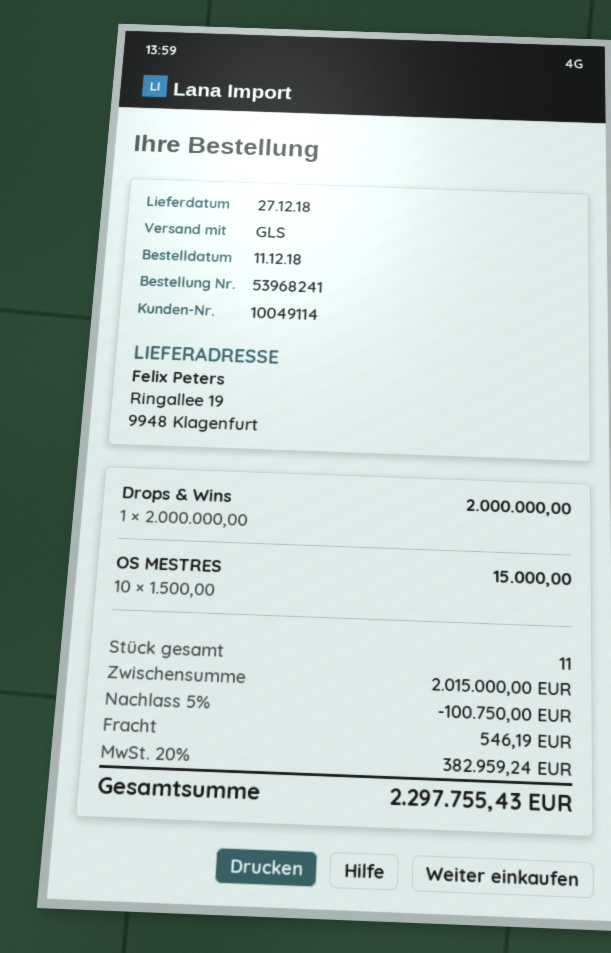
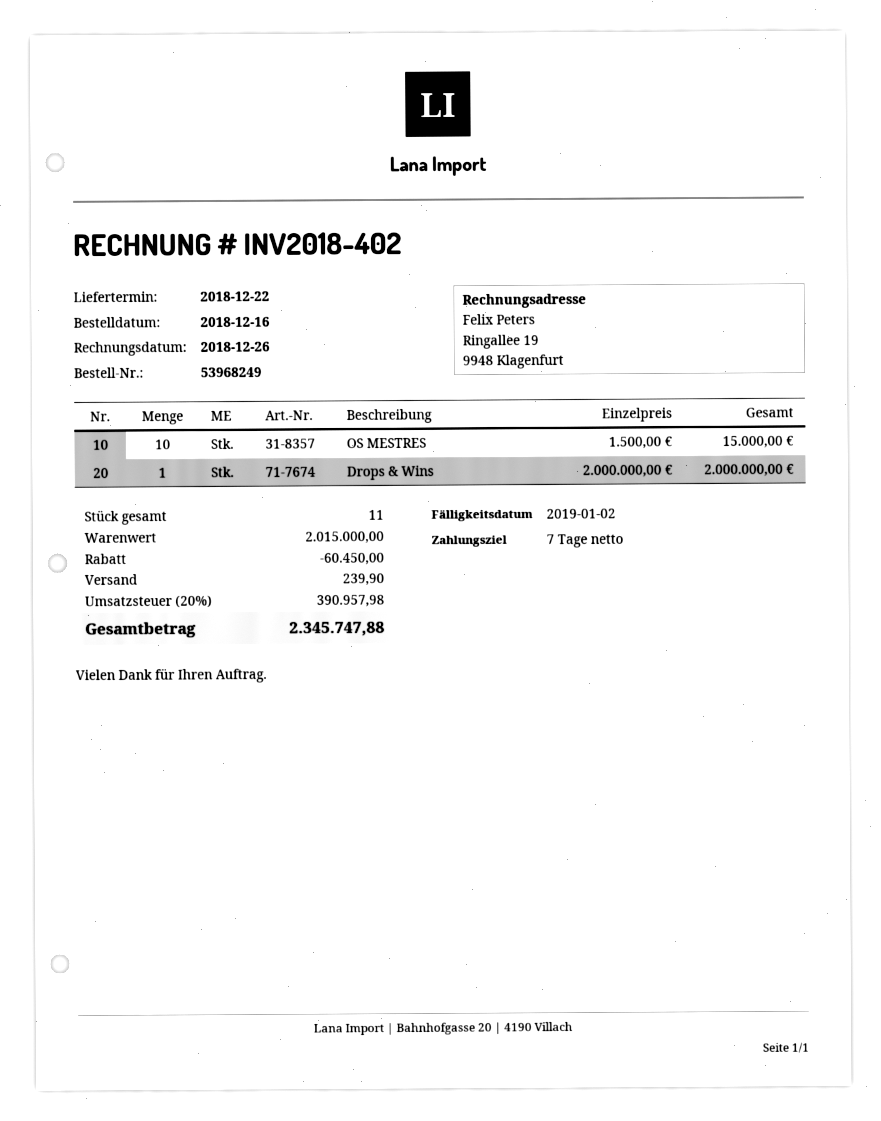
order number: 53968241 -> 53968249
order date: 2018-12-11 -> 2018-12-16
delivery date: 2018-12-27 -> 2018-12-22
discount: 100750.00 -> 60450.00
shipping: 546.19 -> 239.90
tax: 20% = 382959.24 -> 20% = 390957.98
total: 2297755.43 -> 2345747.88

